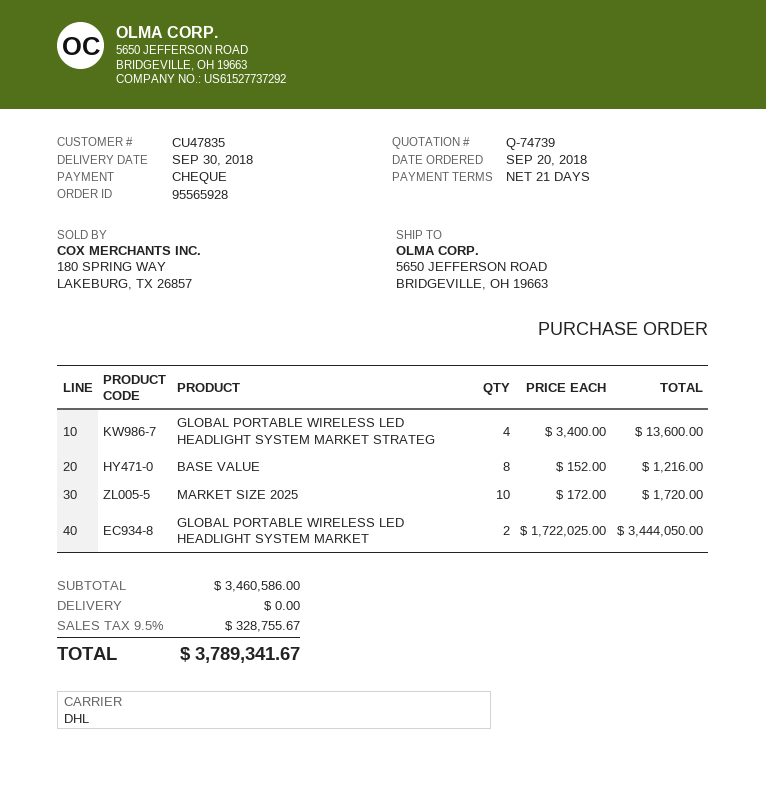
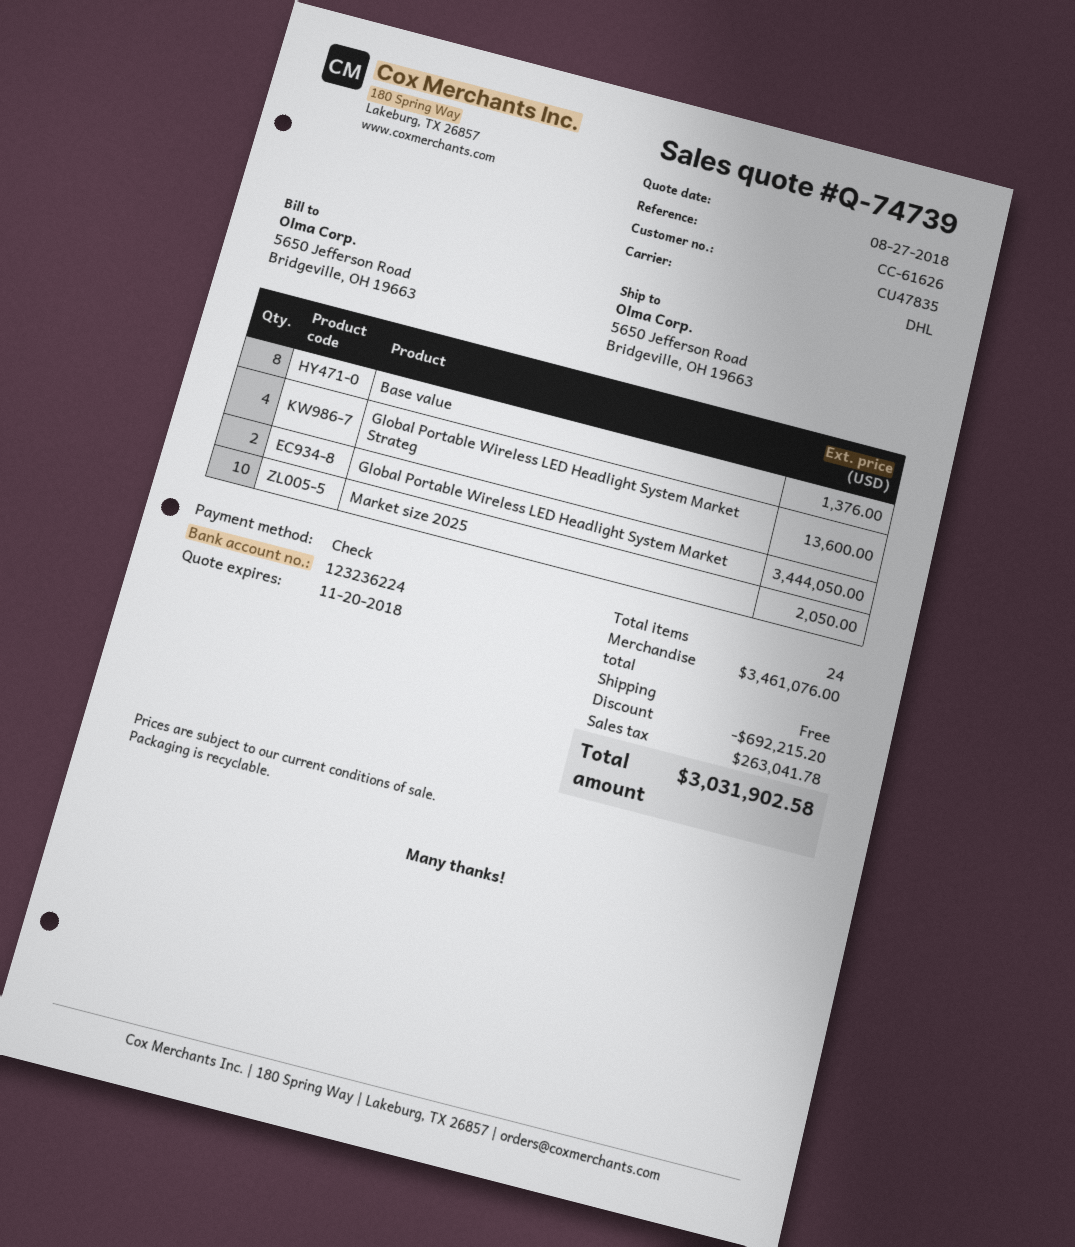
BASE VALUE: 8 for 1216.00 -> 8 for 1376.00
MARKET SIZE 2025: 10 for 1720.00 -> 10 for 2050.00
subtotal: 3460586.00 -> 3461076.00
discount: none -> 692215.20
tax: 328755.67 -> 263041.78
total: 3789341.67 -> 3031902.58

